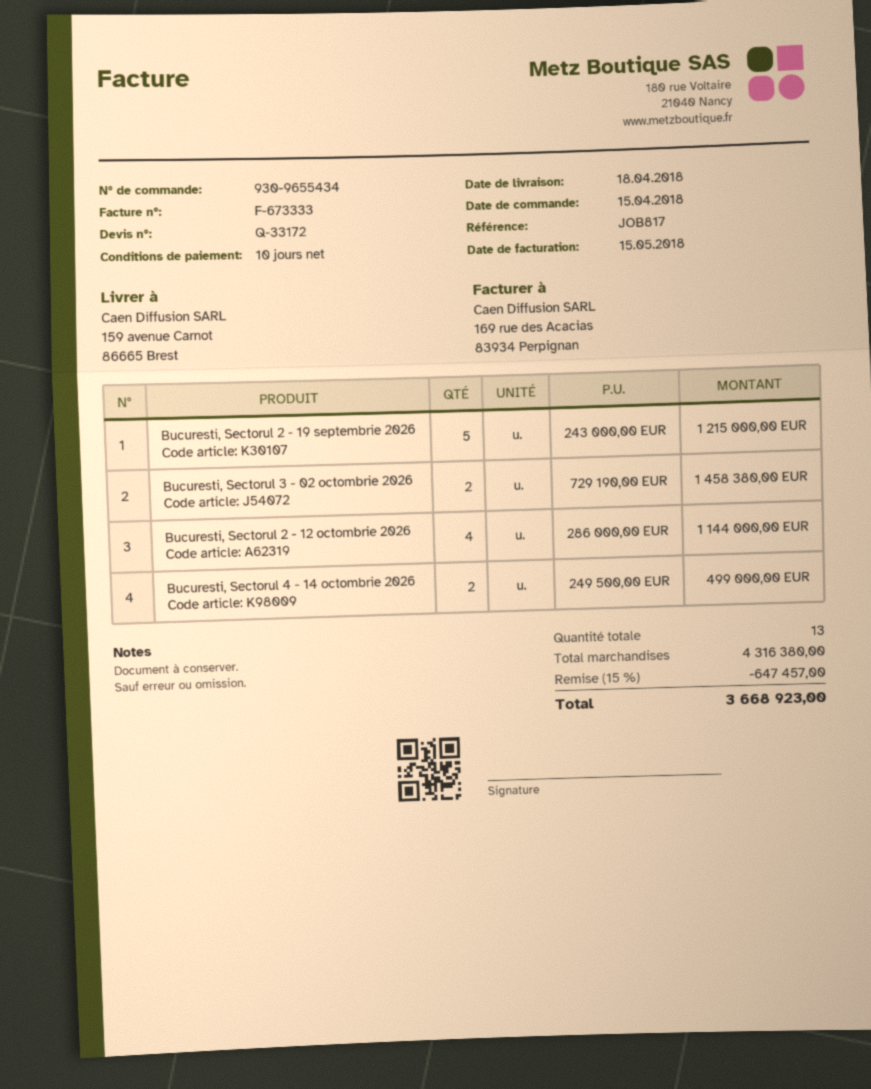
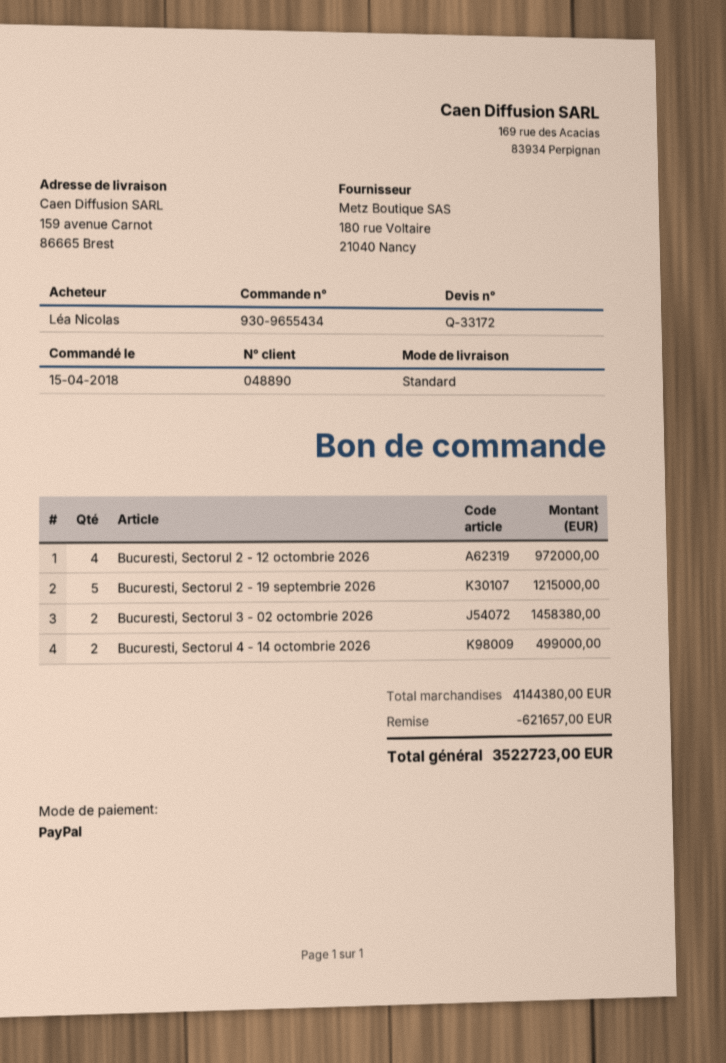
Bucuresti, Sectorul 2 - 12 octombrie 2026: 4 for 1144000.00 -> 4 for 972000.00
subtotal: 4316380.00 -> 4144380.00
discount: 647457.00 -> 621657.00
total: 3668923.00 -> 3522723.00

